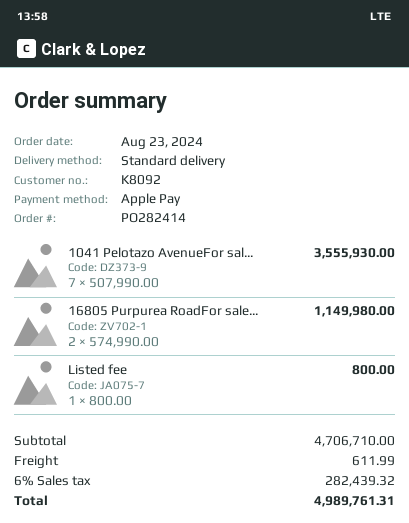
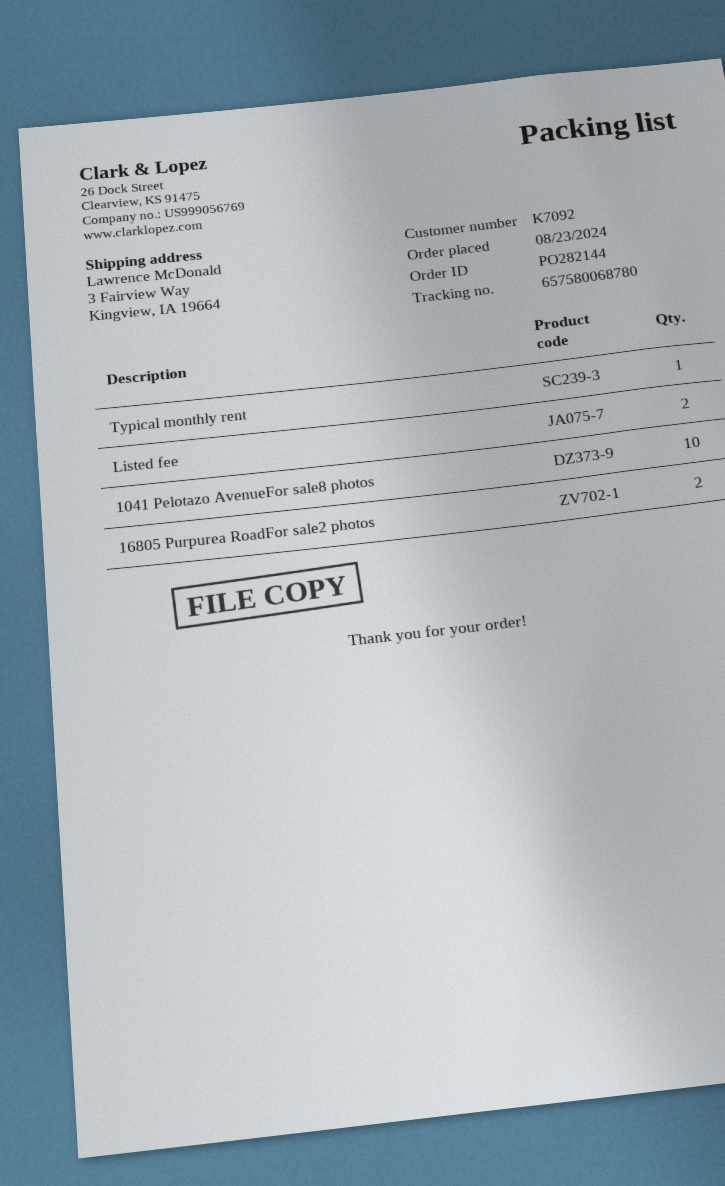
order number: PO282414 -> PO282144
customer number: K8092 -> K7092
1041 Pelotazo AvenueFor sal...: 7 -> 10
Listed fee: 1 -> 2
Typical monthly rent: none -> 1

